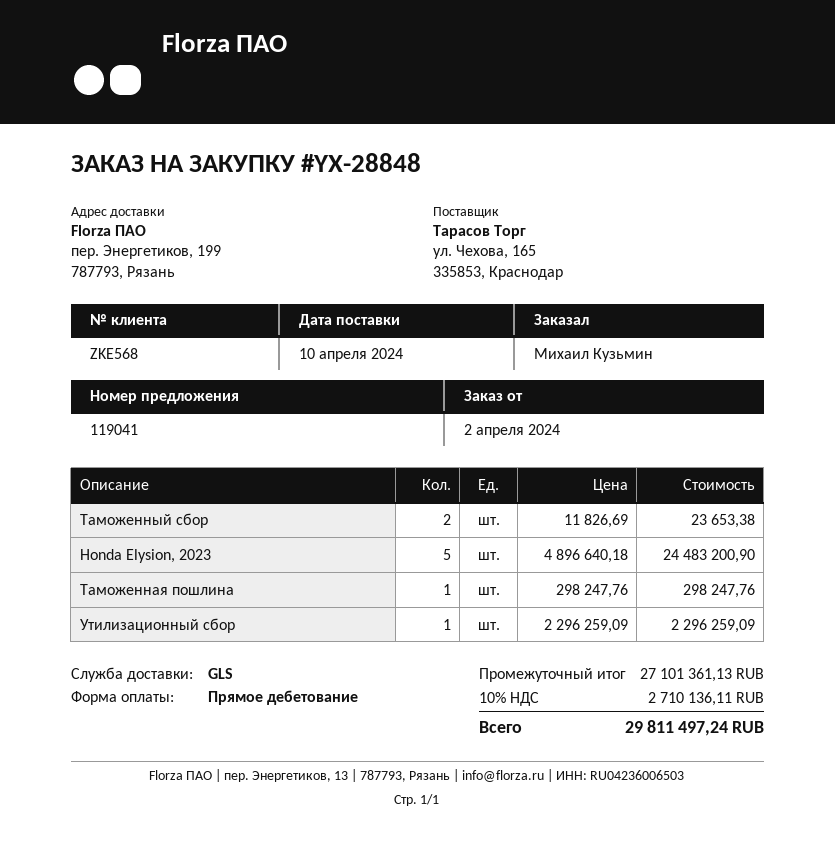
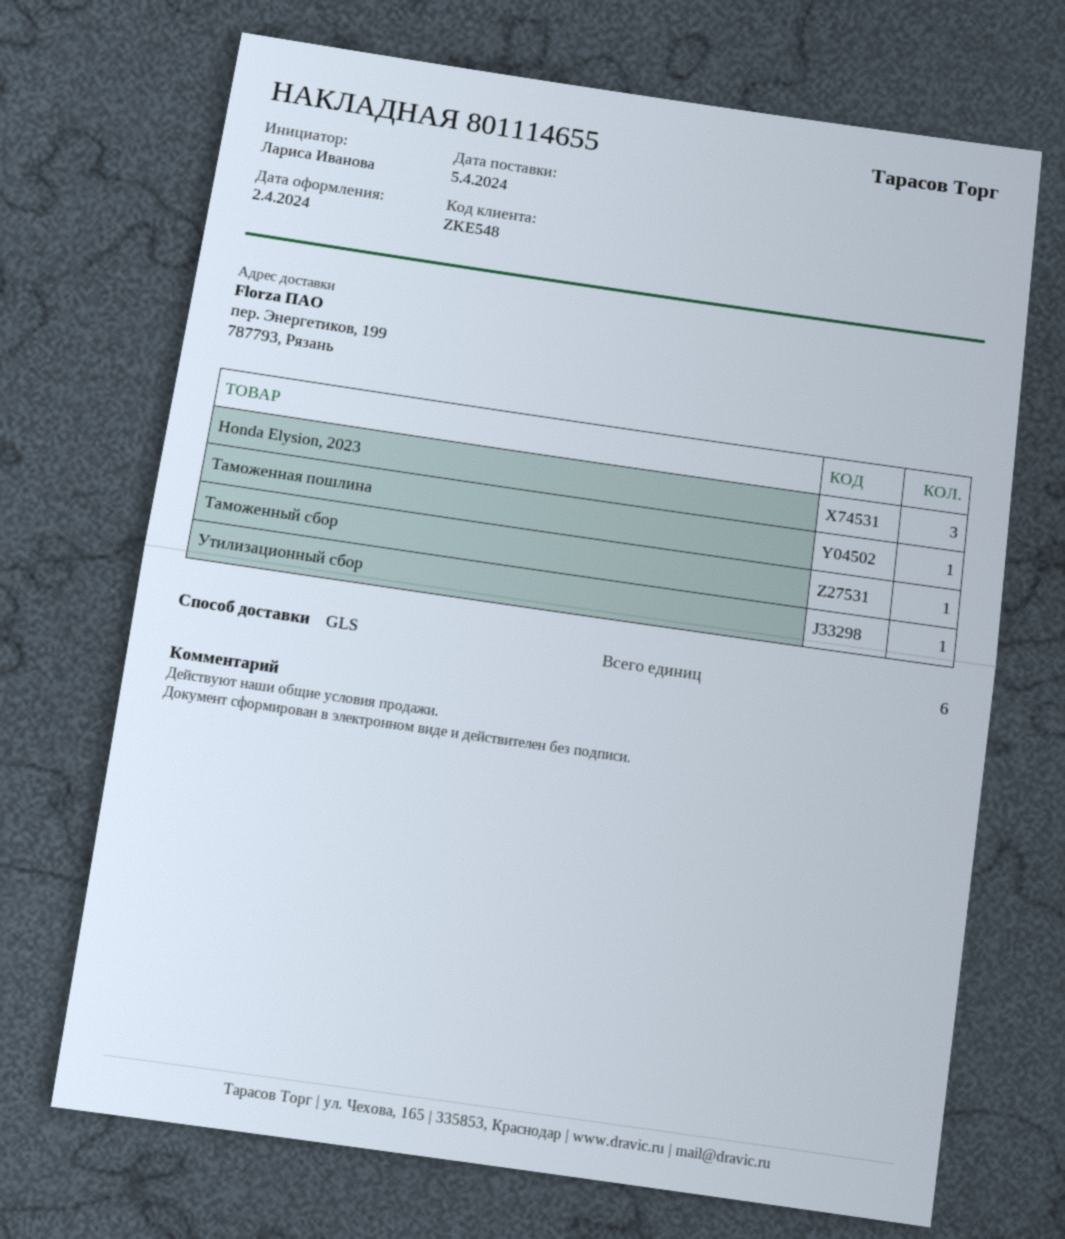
delivery date: 2024-04-10 -> 2024-04-05
customer number: ZKE568 -> ZKE548
ordered by: Михаил Кузьмин -> Лариса Иванова
Таможенный сбор: 2 -> 1
Honda Elysion, 2023: 5 -> 3

